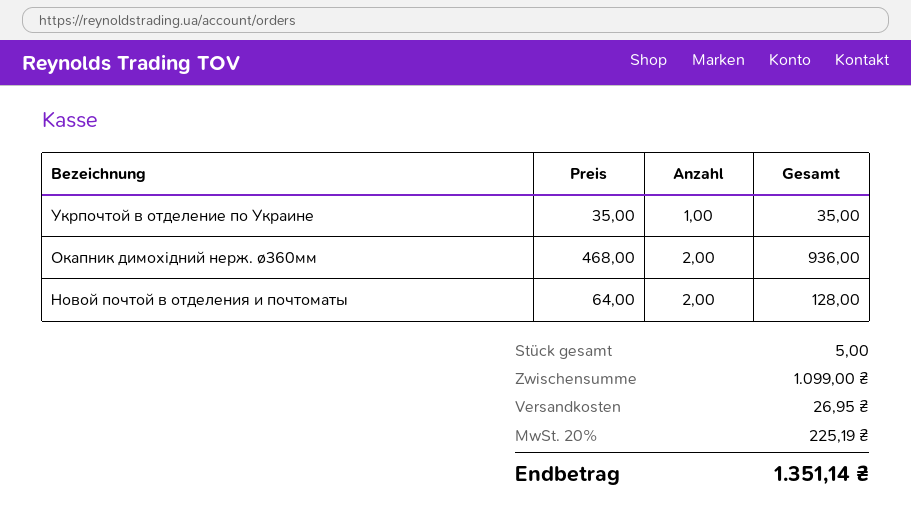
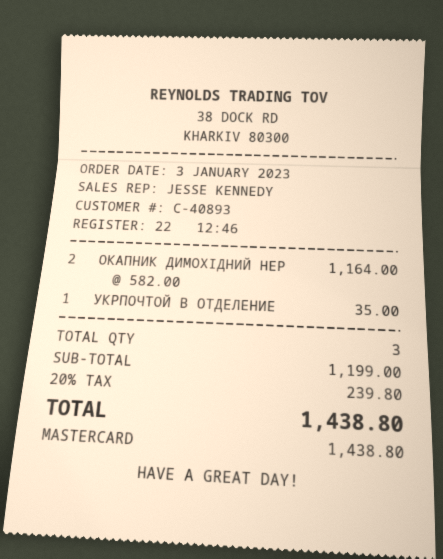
Окапник димохідний нерж. ø360мм: 2 x 468.00 = 936.00 -> 2 x 582.00 = 1164.00
Новой почтой в отделения и почтоматы: 2 x 64.00 = 128.00 -> none
total quantity: 5 -> 3
subtotal: 1099.00 -> 1199.00
shipping: 26.95 -> none
tax: 20% = 225.19 -> 20% = 239.80
total: 1351.14 -> 1438.80

